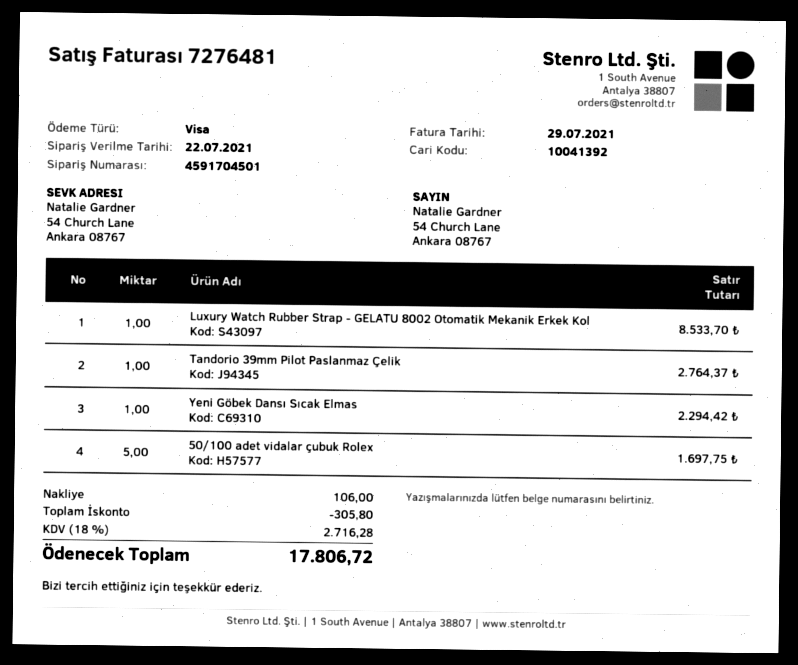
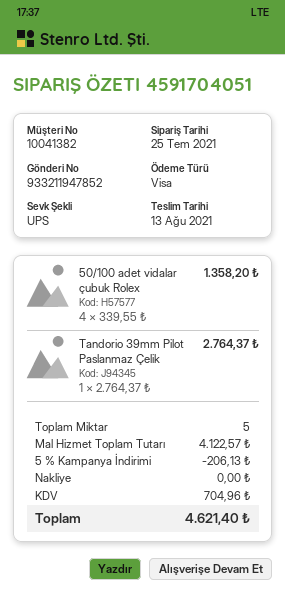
order number: 4591704501 -> 4591704051
order date: 2021-07-22 -> 2021-07-25
customer number: 10041392 -> 10041382
Luxury Watch Rubber Strap - GELATU 8002 Otomatik Mekanik Erkek Kol: 1 for 8533.70 -> none
Yeni Göbek Dansı Sıcak Elmas: 1 for 2294.42 -> none
50/100 adet vidalar çubuk Rolex: 5 for 1697.75 -> 4 for 1358.20
discount: 305.80 -> 206.13
shipping: 106.00 -> 0.00
tax: 2716.28 -> 704.96
total: 17806.72 -> 4621.40

